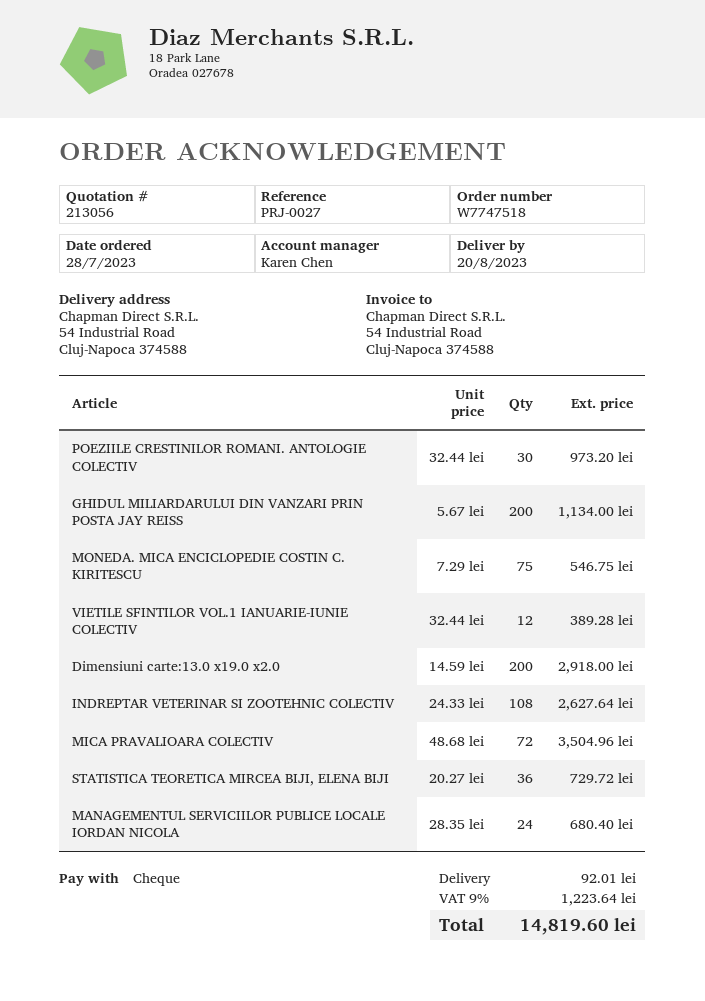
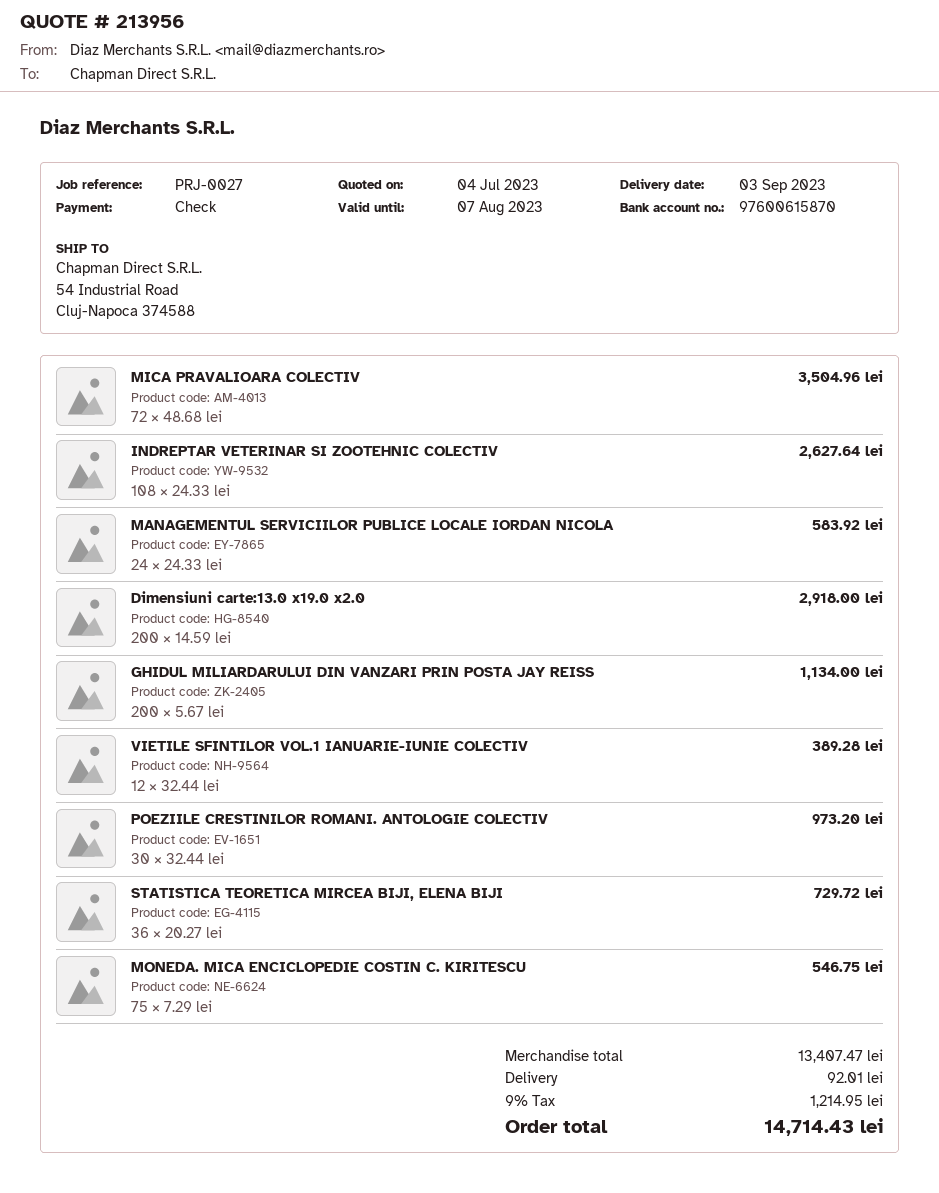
quote number: 213056 -> 213956
delivery date: 2023-08-20 -> 2023-09-03
MANAGEMENTUL SERVICIILOR PUBLICE LOCALE IORDAN NICOLA: 24 x 28.35 = 680.40 -> 24 x 24.33 = 583.92
tax: 9% = 1223.64 -> 9% = 1214.95
total: 14819.60 -> 14714.43

